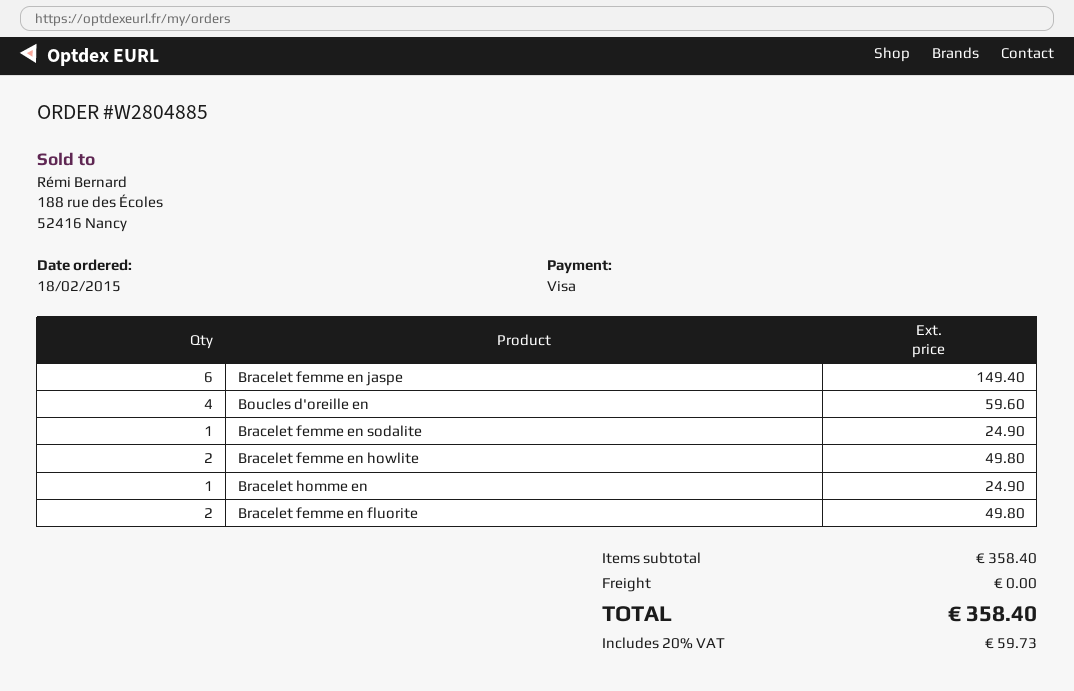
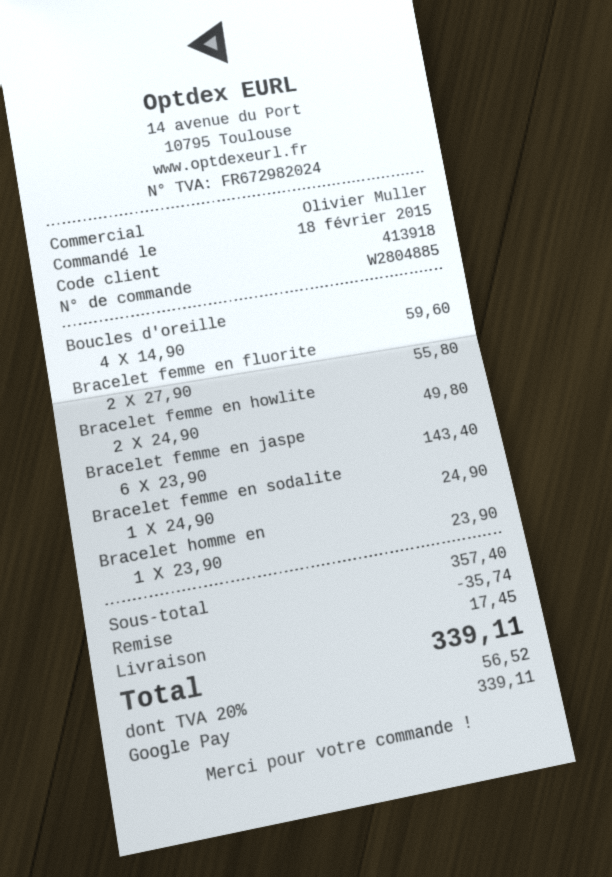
payment method: Visa -> Google Pay
Bracelet femme en jaspe: 6 for 149.40 -> 6 for 143.40
Bracelet homme en: 1 for 24.90 -> 1 for 23.90
Bracelet femme en fluorite: 2 for 49.80 -> 2 for 55.80
subtotal: 358.40 -> 357.40
discount: none -> 35.74
shipping: 0.00 -> 17.45
tax: 20% = 59.73 -> 20% = 56.52
total: 358.40 -> 339.11

